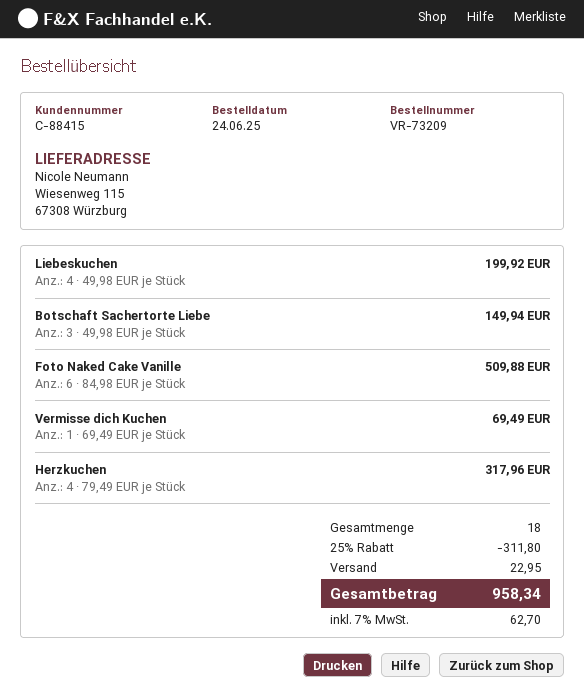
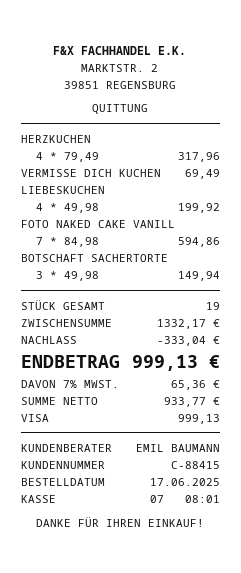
order date: 2025-06-24 -> 2025-06-17
Foto Naked Cake Vanille: 6 x 84.98 = 509.88 -> 7 x 84.98 = 594.86
total quantity: 18 -> 19
discount: 311.80 -> 333.04
shipping: 22.95 -> none
tax: 7% = 62.70 -> 7% = 65.36
total: 958.34 -> 999.13

